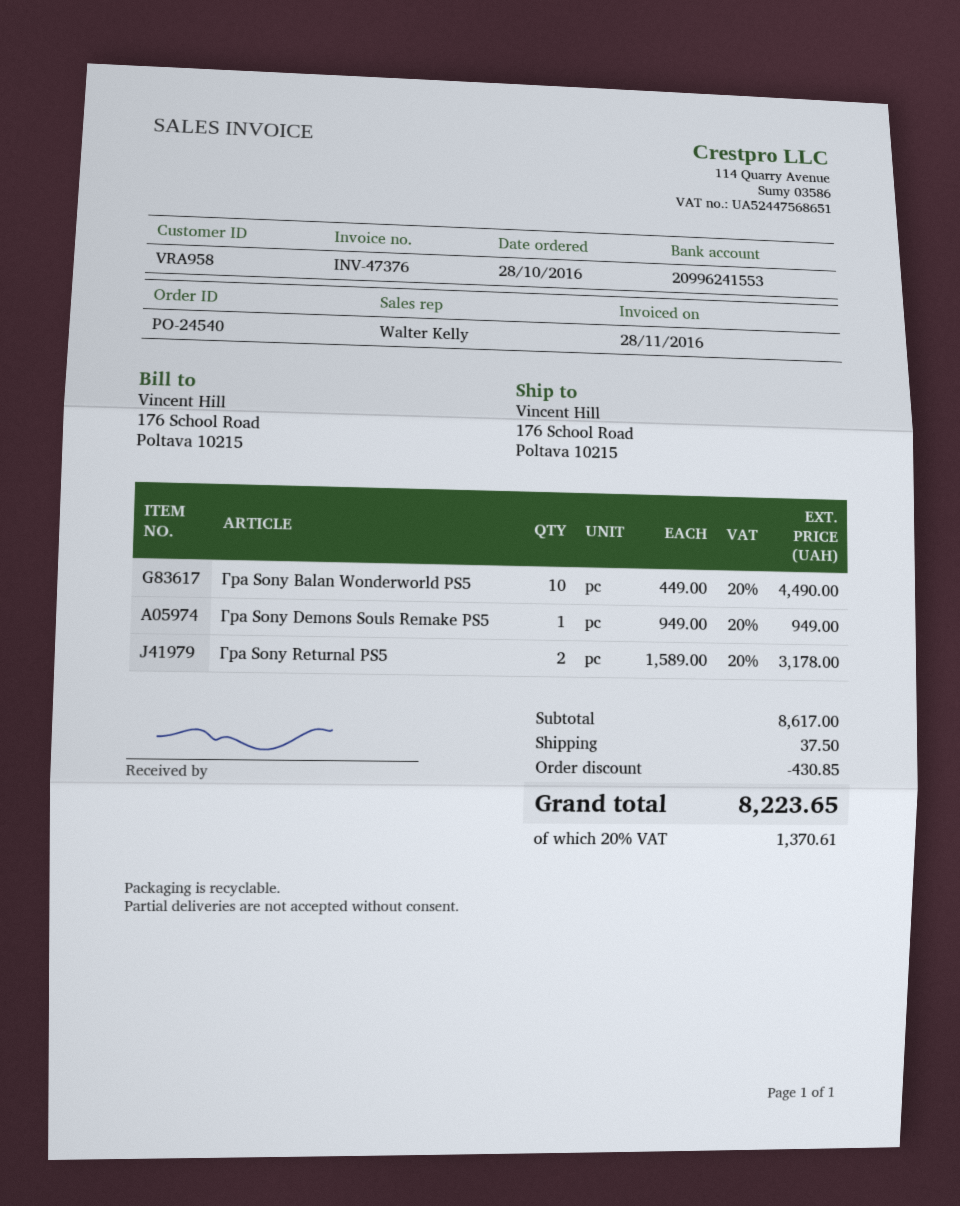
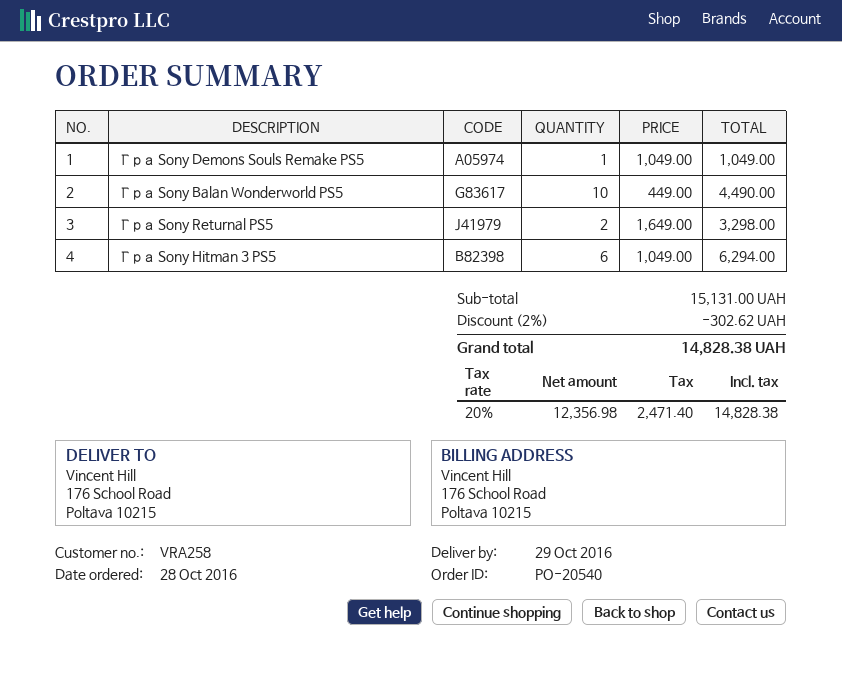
order number: PO-24540 -> PO-20540
customer number: VRA958 -> VRA258
Гра Sony Demons Souls Remake PS5: 1 x 949.00 = 949.00 -> 1 x 1049.00 = 1049.00
Гра Sony Returnal PS5: 2 x 1589.00 = 3178.00 -> 2 x 1649.00 = 3298.00
Гра Sony Hitman 3 PS5: none -> 6 x 1049.00 = 6294.00
subtotal: 8617.00 -> 15131.00
discount: 430.85 -> 302.62
shipping: 37.50 -> none
tax: 20% = 1370.61 -> 20% = 2471.40
total: 8223.65 -> 14828.38

